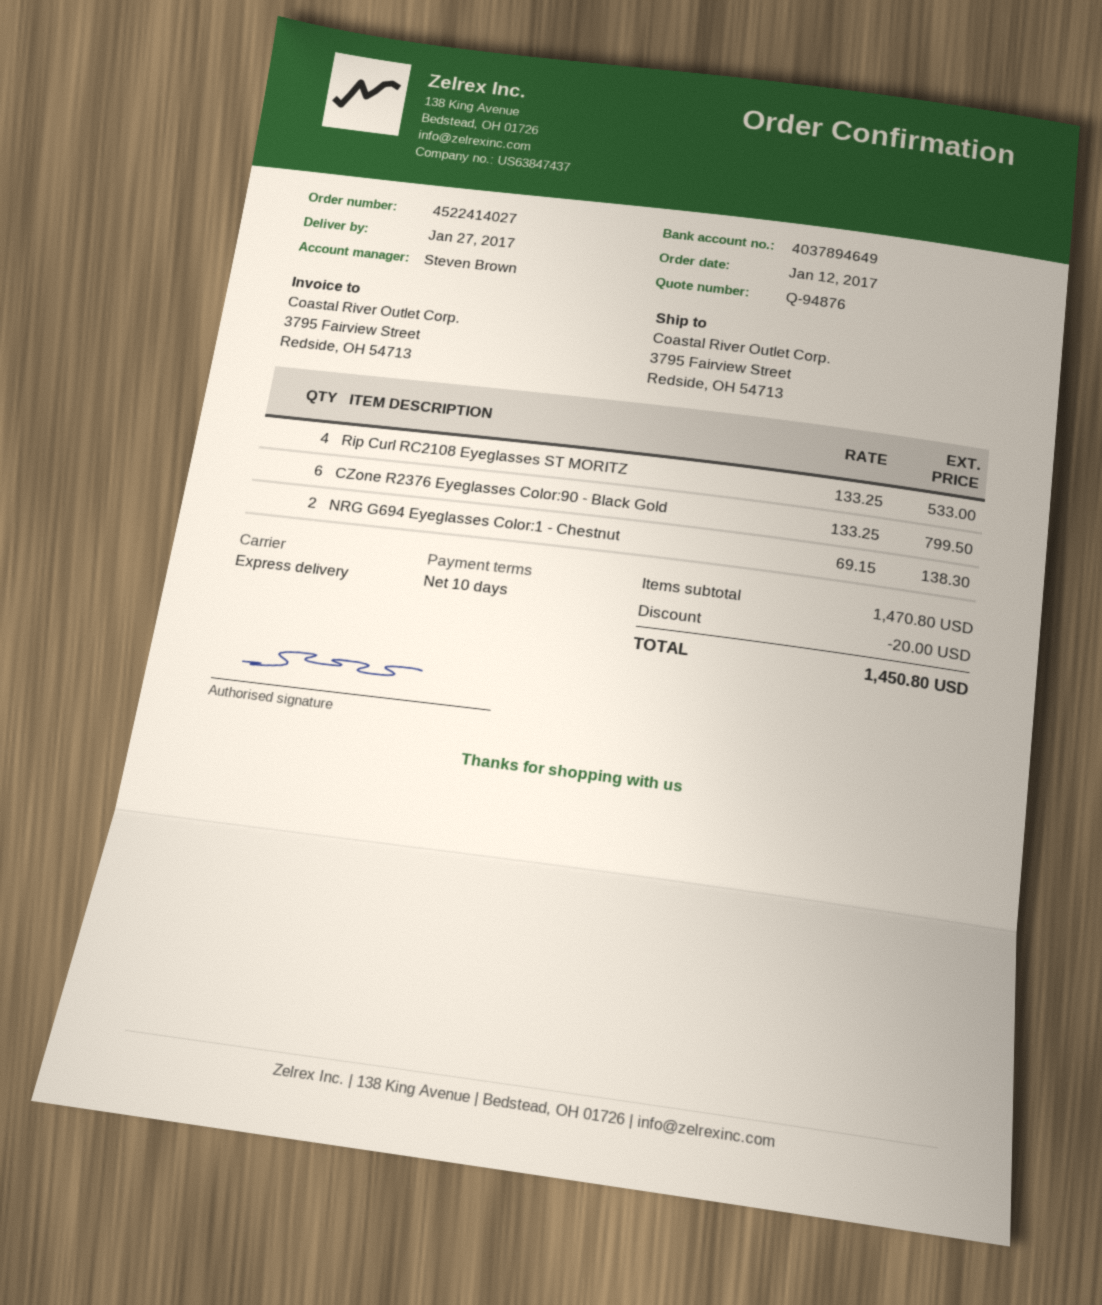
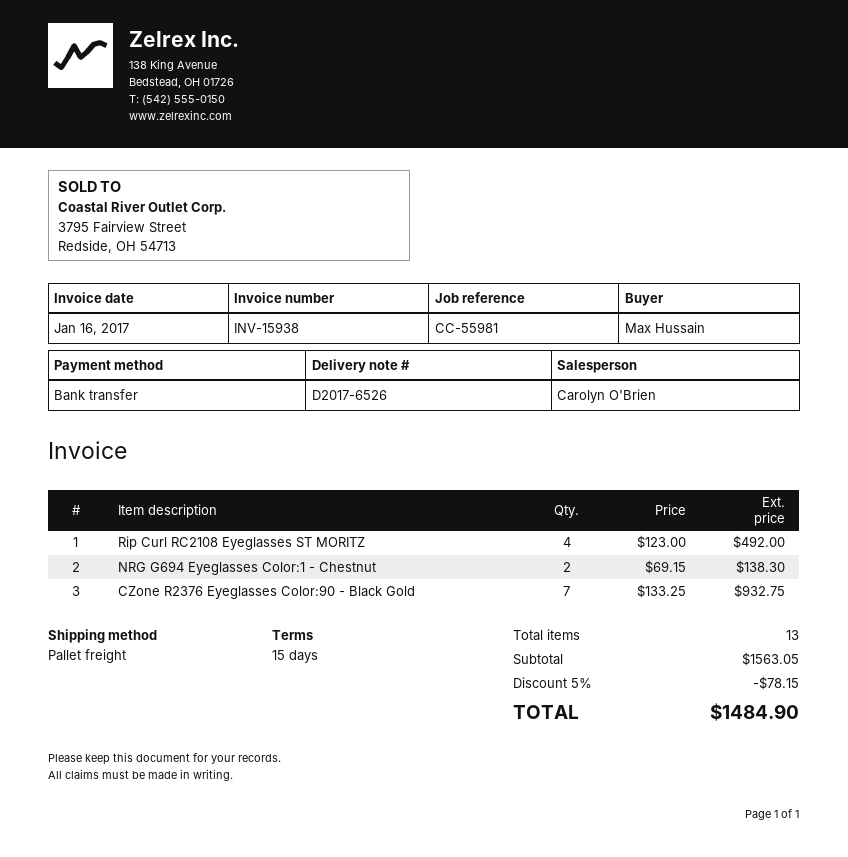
payment terms: 10 days -> 15 days
sales rep: Steven Brown -> Carolyn O'Brien
shipping method: express -> pallet freight
Rip Curl RC2108 Eyeglasses ST MORITZ: 4 x 133.25 = 533.00 -> 4 x 123.00 = 492.00
CZone R2376 Eyeglasses Color:90 - Black Gold: 6 x 133.25 = 799.50 -> 7 x 133.25 = 932.75
subtotal: 1470.80 -> 1563.05
discount: 20.00 -> 78.15
total: 1450.80 -> 1484.90

